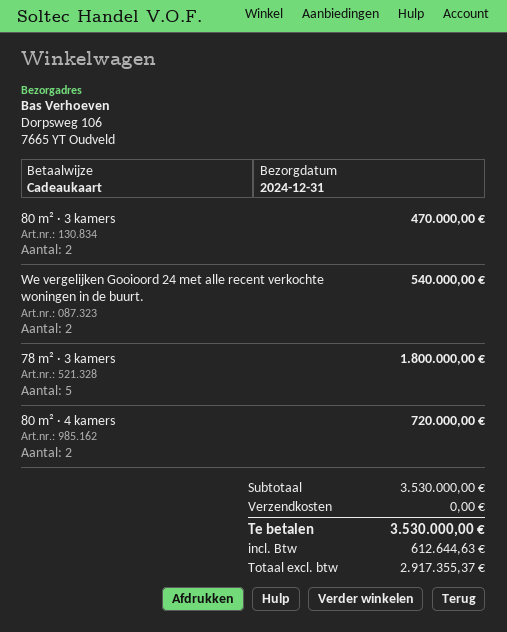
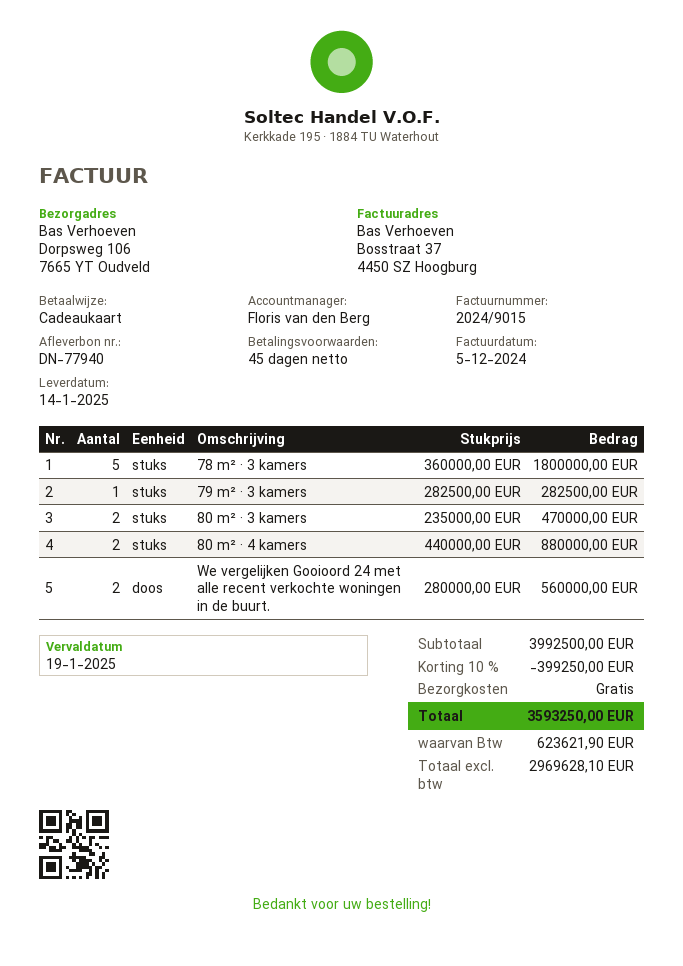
delivery date: 2024-12-31 -> 2025-01-14
We vergelijken Gooioord 24 met alle recent verkochte woningen in de buurt.: 2 for 540000.00 -> 2 for 560000.00
80 m² · 4 kamers: 2 for 720000.00 -> 2 for 880000.00
79 m² · 3 kamers: none -> 1 for 282500.00
subtotal: 3530000.00 -> 3992500.00
discount: none -> 10% = 399250.00
net: 2917355.37 -> 2969628.10
tax: 612644.63 -> 623621.90
total: 3530000.00 -> 3593250.00

